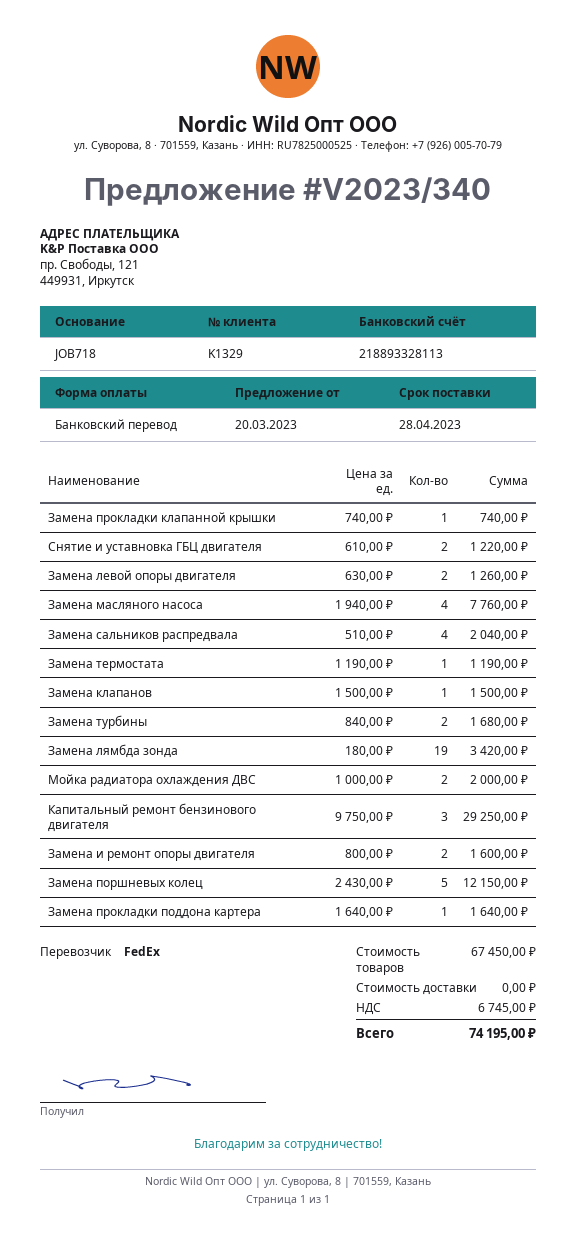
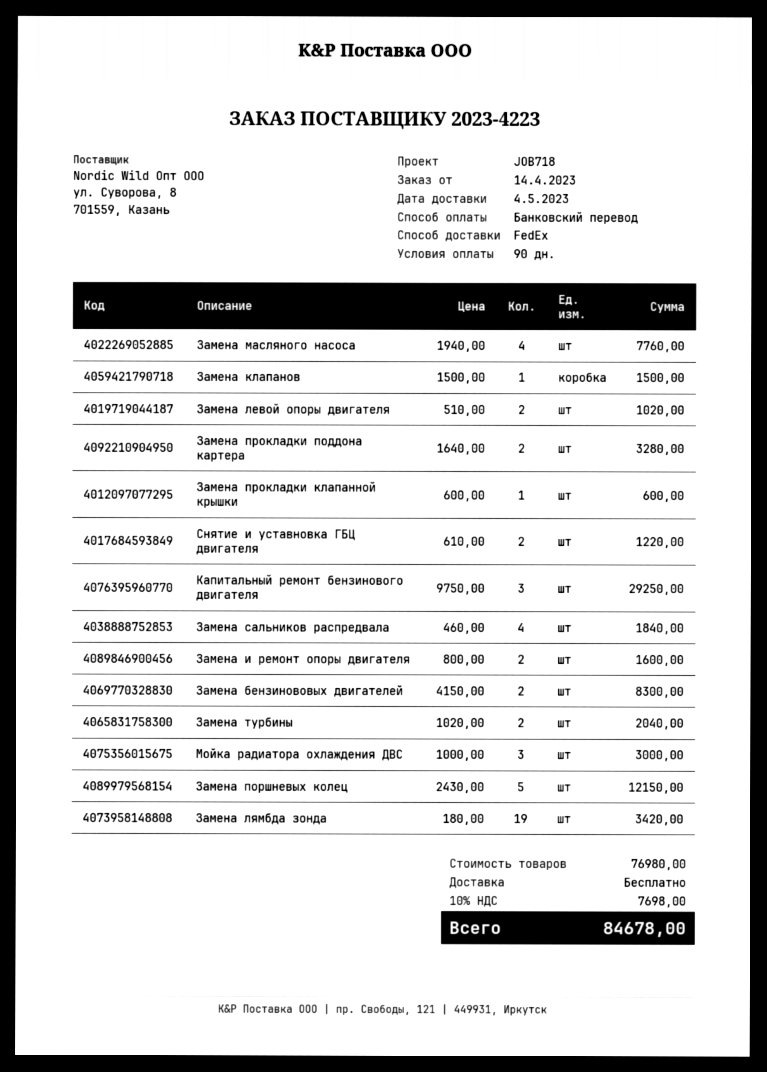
delivery date: 2023-04-28 -> 2023-05-04
Замена прокладки клапанной крышки: 1 x 740.00 = 740.00 -> 1 x 600.00 = 600.00
Замена левой опоры двигателя: 2 x 630.00 = 1260.00 -> 2 x 510.00 = 1020.00
Замена сальников распредвала: 4 x 510.00 = 2040.00 -> 4 x 460.00 = 1840.00
Замена термостата: 1 x 1190.00 = 1190.00 -> none
Замена турбины: 2 x 840.00 = 1680.00 -> 2 x 1020.00 = 2040.00
Мойка радиатора охлаждения ДВС: 2 x 1000.00 = 2000.00 -> 3 x 1000.00 = 3000.00
Замена прокладки поддона картера: 1 x 1640.00 = 1640.00 -> 2 x 1640.00 = 3280.00
Замена бензинововых двигателей: none -> 2 x 4150.00 = 8300.00
subtotal: 67450.00 -> 76980.00
tax: 6745.00 -> 7698.00
total: 74195.00 -> 84678.00

